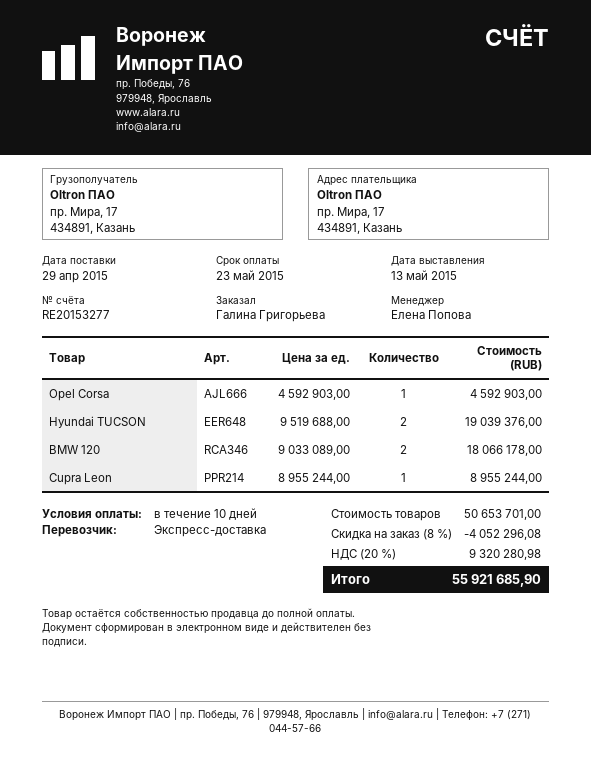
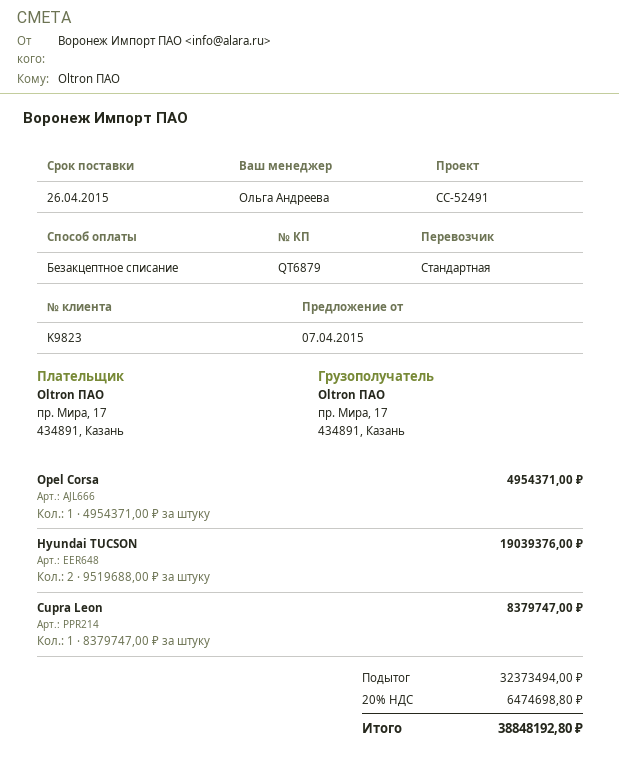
delivery date: 2015-04-29 -> 2015-04-26
sales rep: Елена Попова -> Ольга Андреева
shipping method: express -> standard
Opel Corsa: 1 x 4592903.00 = 4592903.00 -> 1 x 4954371.00 = 4954371.00
BMW 120: 2 x 9033089.00 = 18066178.00 -> none
Cupra Leon: 1 x 8955244.00 = 8955244.00 -> 1 x 8379747.00 = 8379747.00
subtotal: 50653701.00 -> 32373494.00
discount: 8% = 4052296.08 -> none
tax: 20% = 9320280.98 -> 20% = 6474698.80
total: 55921685.90 -> 38848192.80

